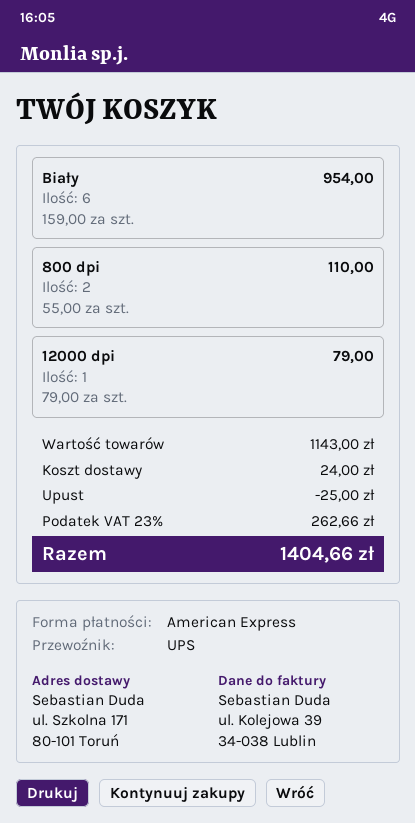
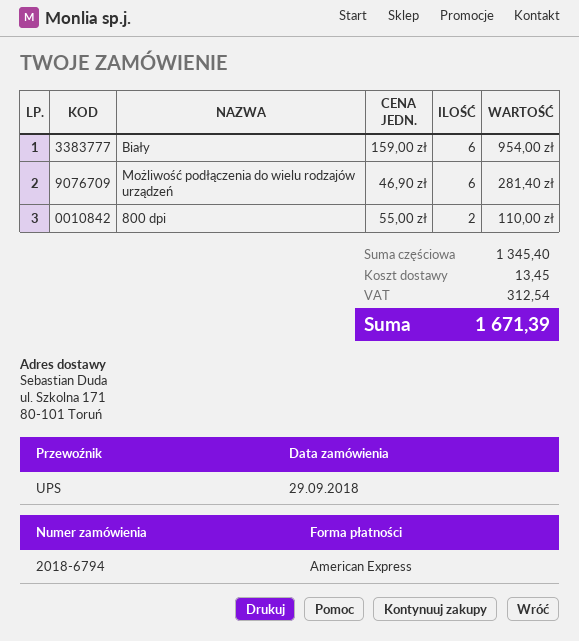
12000 dpi: 1 x 79.00 = 79.00 -> none
Możliwość podłączenia do wielu rodzajów urządzeń: none -> 6 x 46.90 = 281.40
subtotal: 1143.00 -> 1345.40
discount: 25.00 -> none
shipping: 24.00 -> 13.45
tax: 262.66 -> 312.54
total: 1404.66 -> 1671.39

